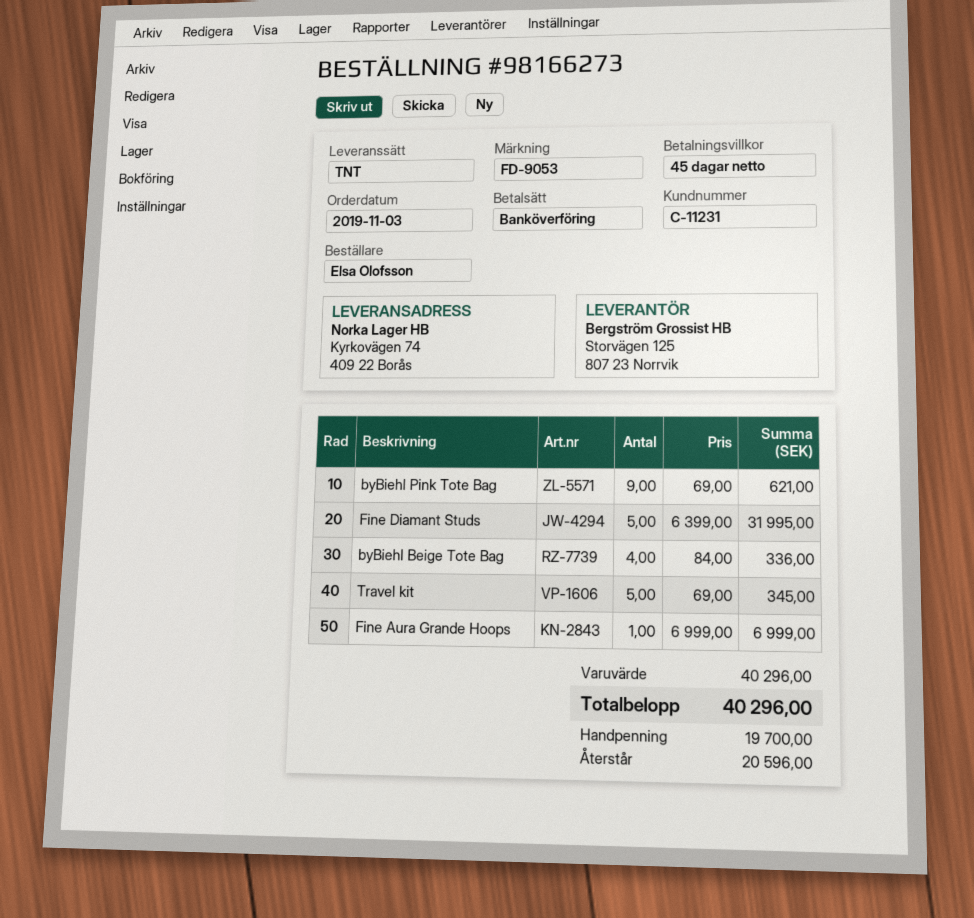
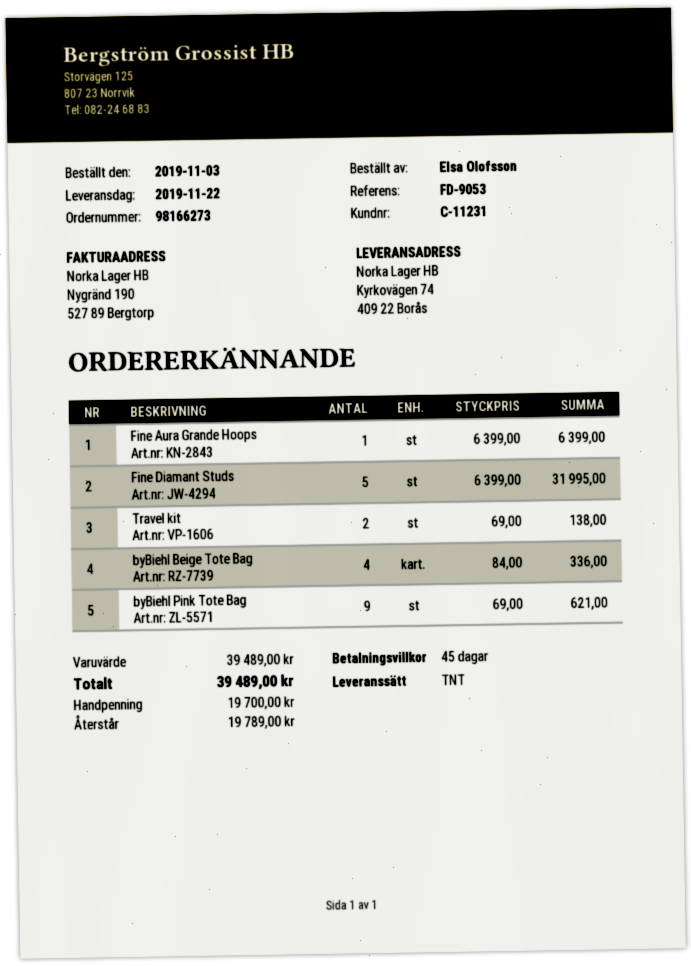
Travel kit: 5 x 69.00 = 345.00 -> 2 x 69.00 = 138.00
Fine Aura Grande Hoops: 1 x 6999.00 = 6999.00 -> 1 x 6399.00 = 6399.00
subtotal: 40296.00 -> 39489.00
total: 40296.00 -> 39489.00
balance: 20596.00 -> 19789.00

